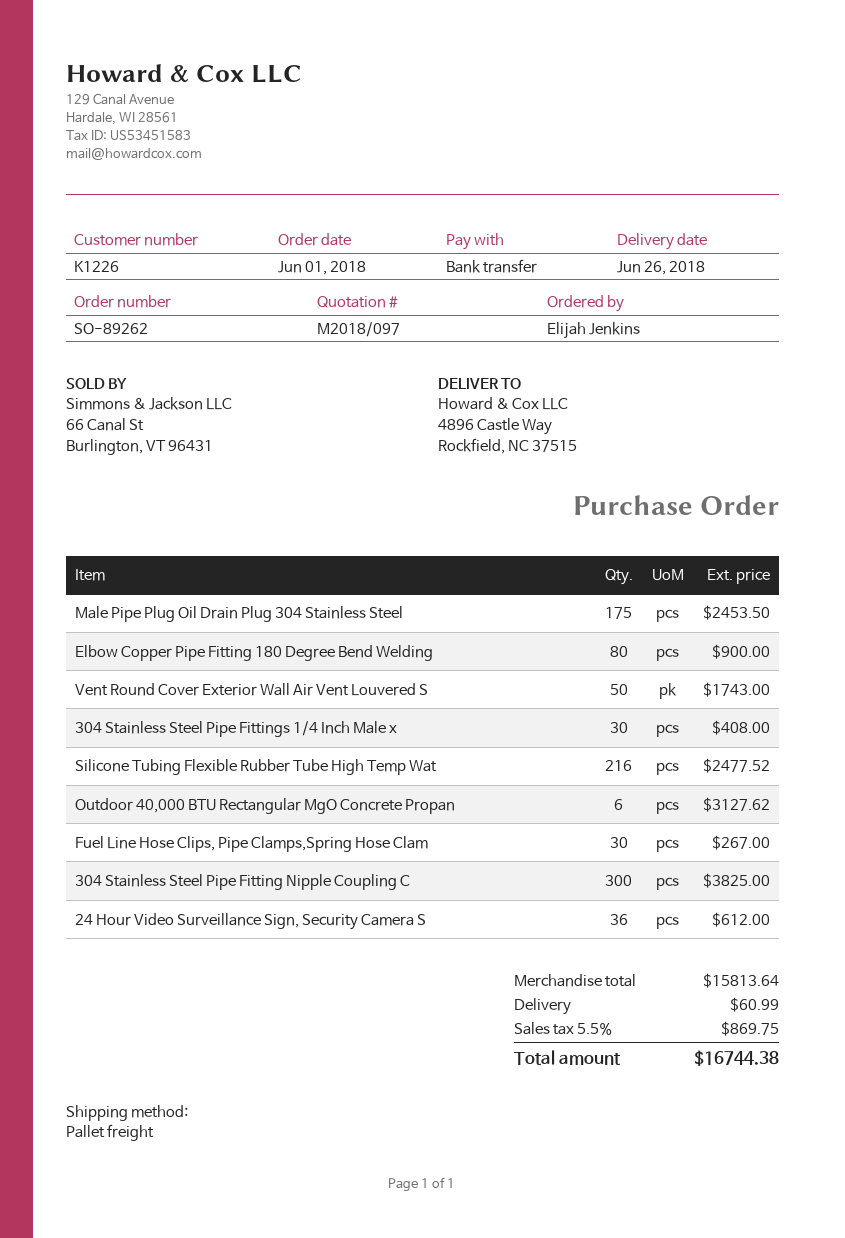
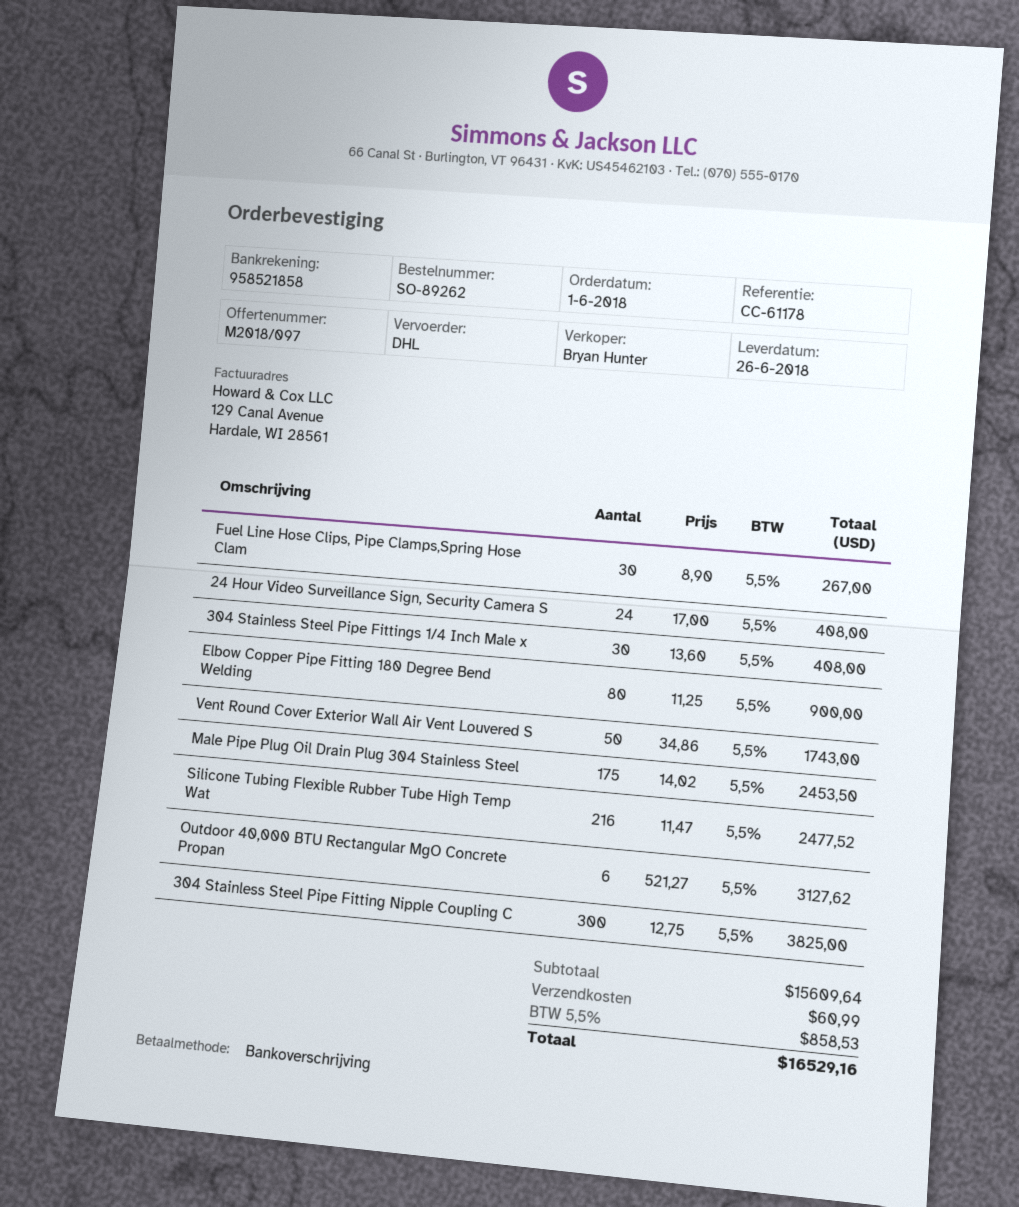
shipping method: pallet freight -> DHL
24 Hour Video Surveillance Sign, Security Camera S: 36 for 612.00 -> 24 for 408.00
subtotal: 15813.64 -> 15609.64
tax: 5.5% = 869.75 -> 5.5% = 858.53
total: 16744.38 -> 16529.16

